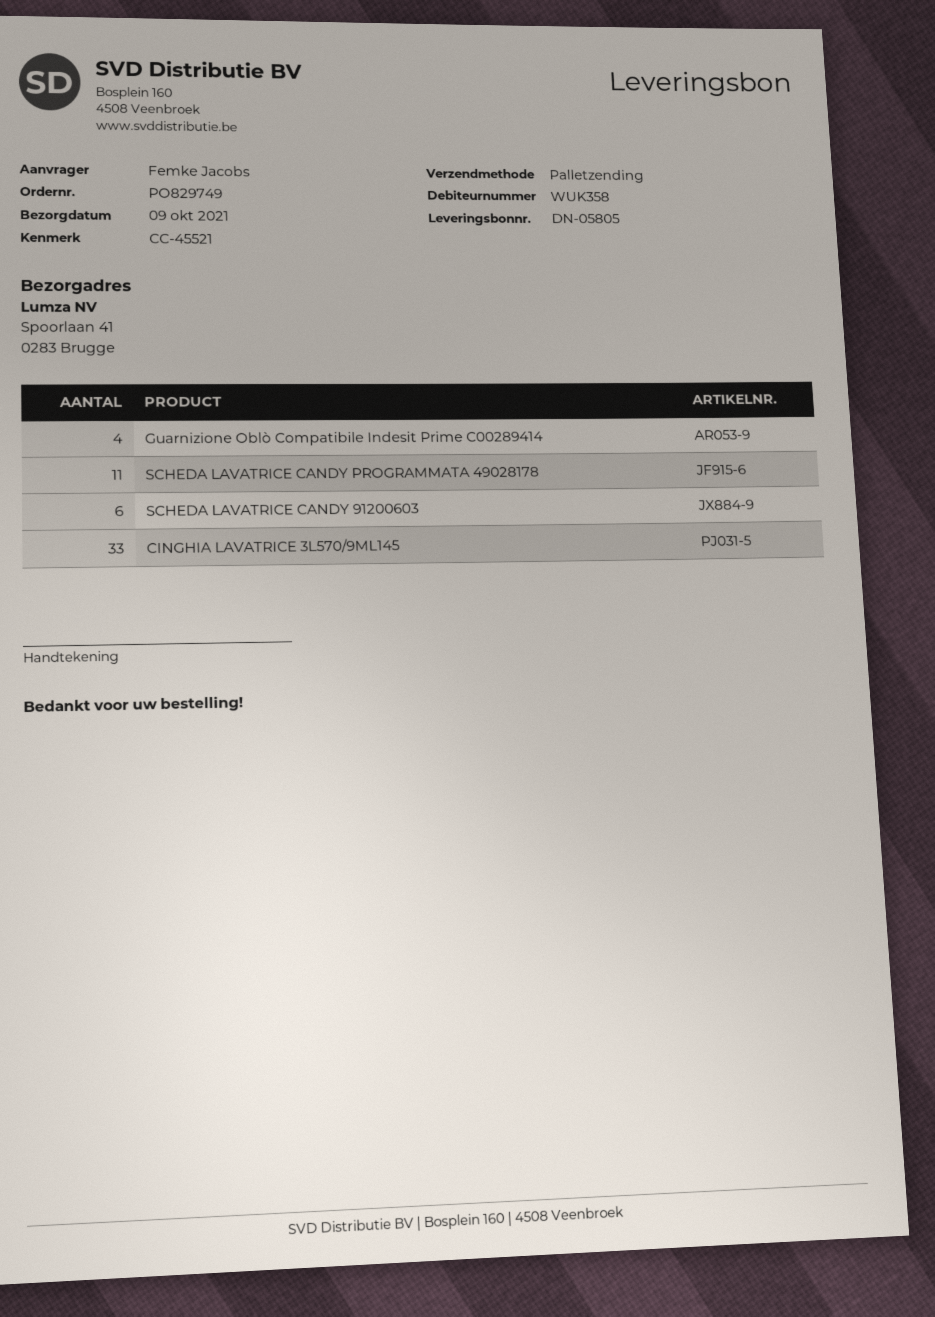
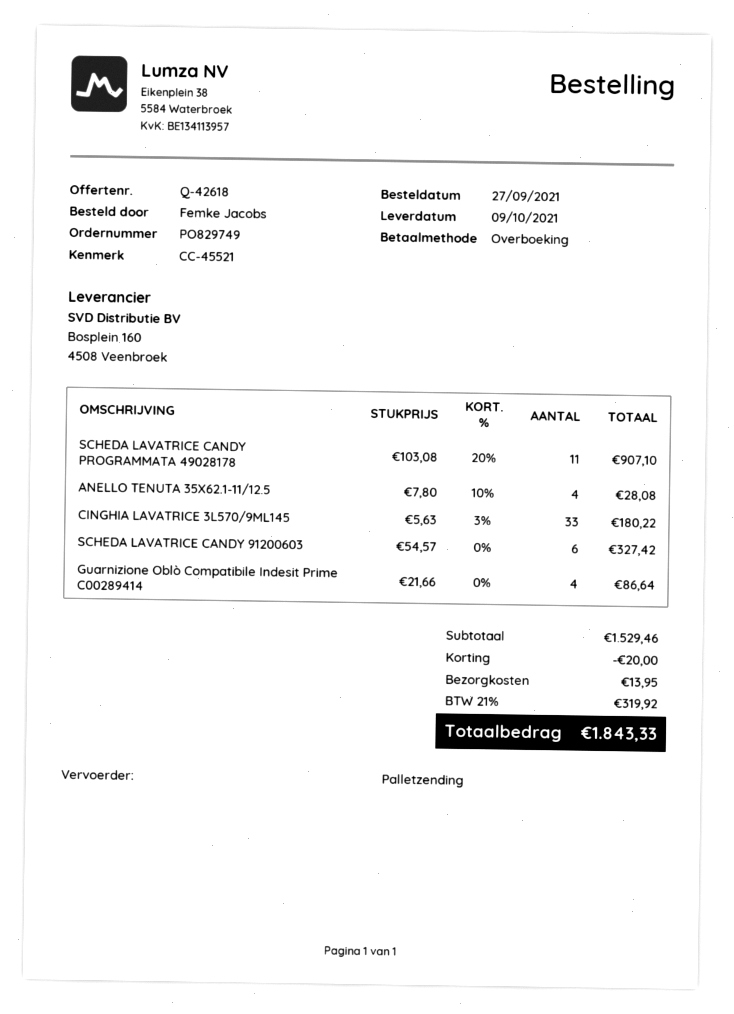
ANELLO TENUTA 35X62.1-11/12.5: none -> 4

